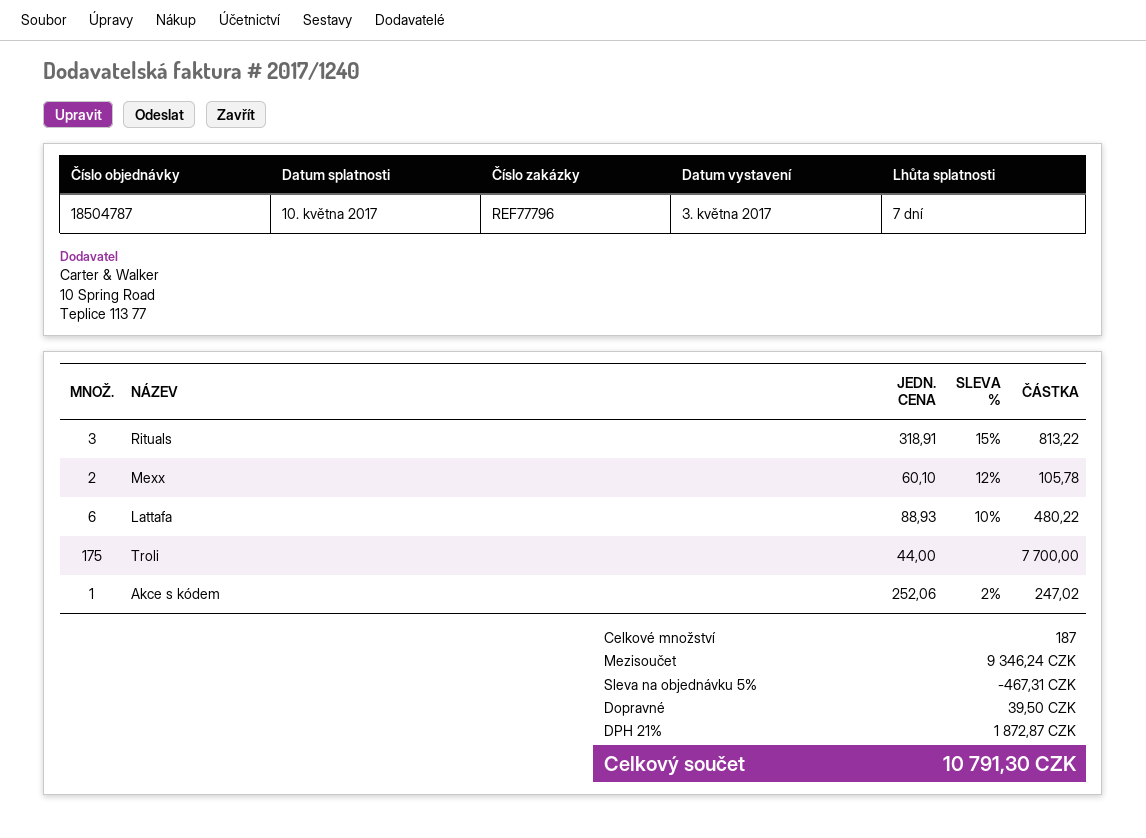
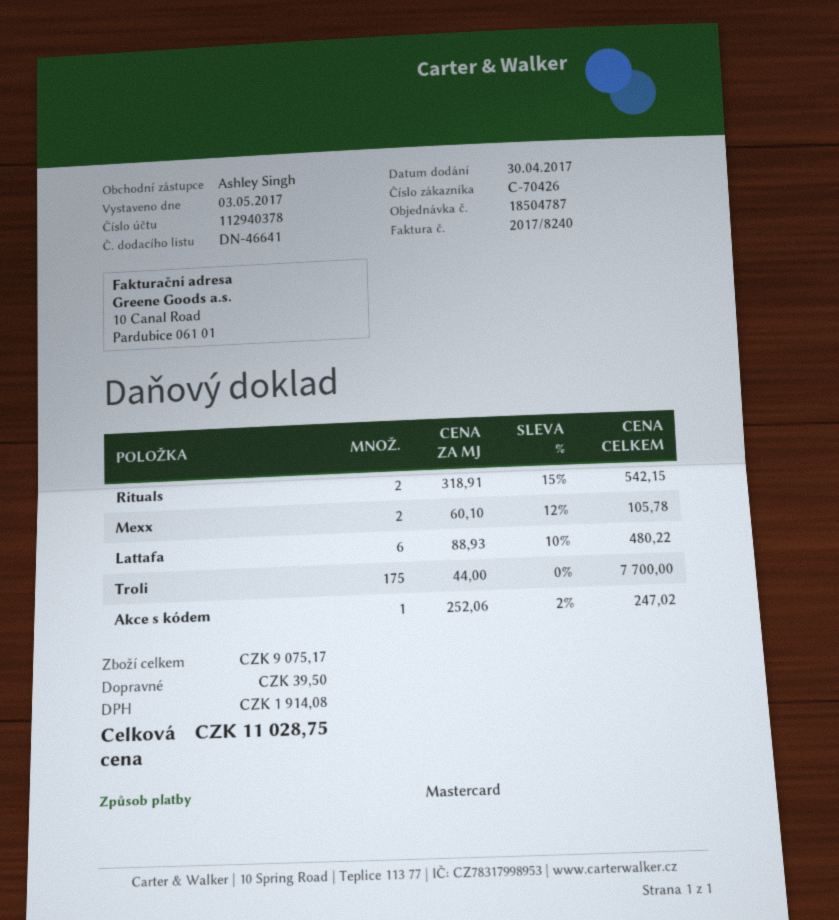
invoice number: 2017/1240 -> 2017/8240
Rituals: 3 x 318.91 - 15% = 813.22 -> 2 x 318.91 - 15% = 542.15
subtotal: 9346.24 -> 9075.17
discount: 5% = 467.31 -> none
tax: 1872.87 -> 1914.08
total: 10791.30 -> 11028.75

